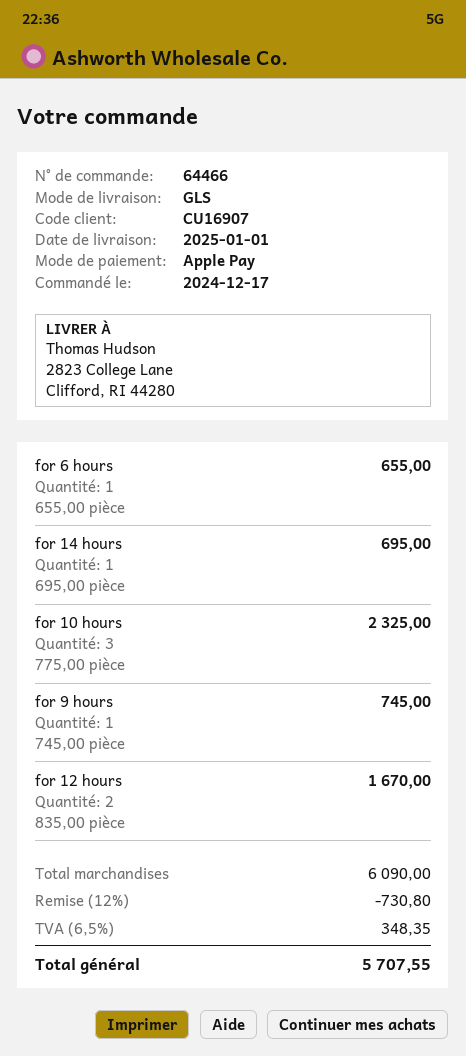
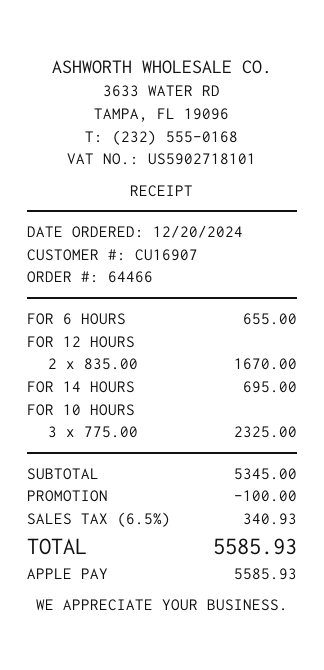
order date: 2024-12-17 -> 2024-12-20
for 9 hours: 1 x 745.00 = 745.00 -> none
subtotal: 6090.00 -> 5345.00
discount: 730.80 -> 100.00
tax: 6.5% = 348.35 -> 6.5% = 340.93
total: 5707.55 -> 5585.93

